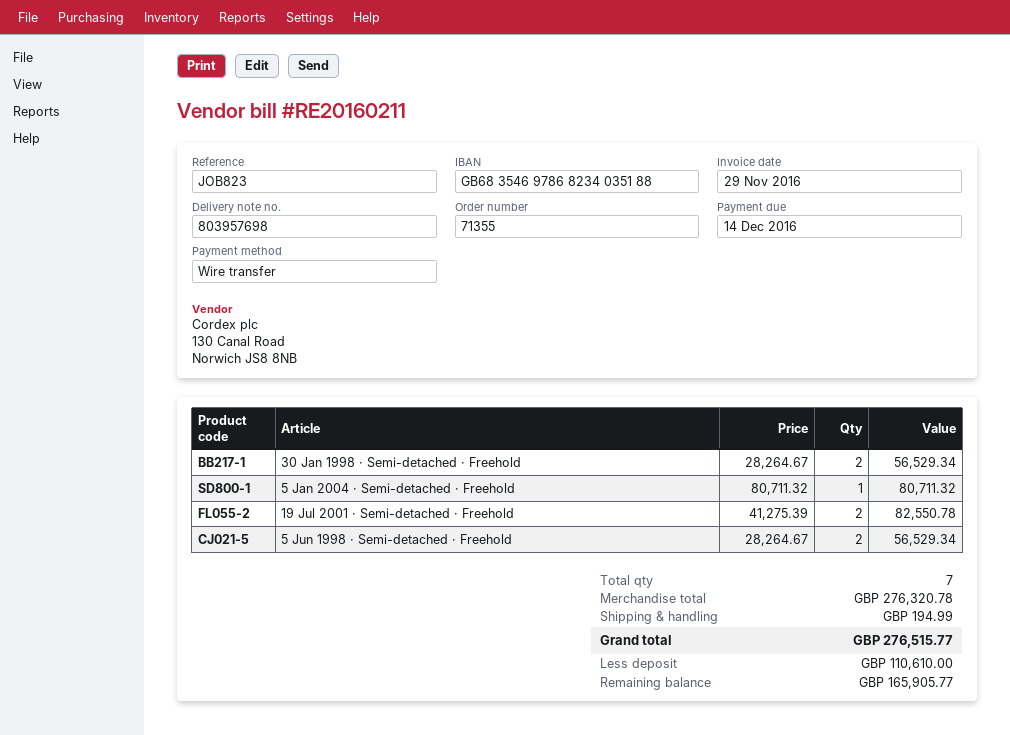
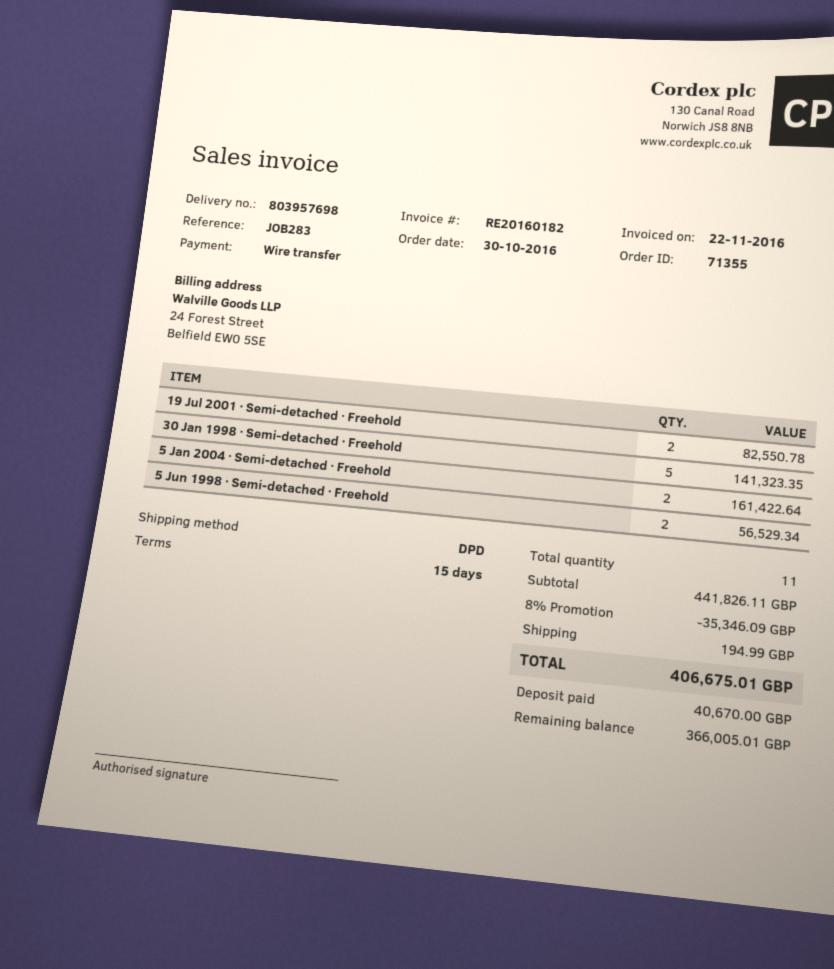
invoice number: RE20160211 -> RE20160182
invoice date: 2016-11-29 -> 2016-11-22
reference: JOB823 -> JOB283
30 Jan 1998 · Semi-detached · Freehold: 2 for 56529.34 -> 5 for 141323.35
5 Jan 2004 · Semi-detached · Freehold: 1 for 80711.32 -> 2 for 161422.64
total quantity: 7 -> 11
subtotal: 276320.78 -> 441826.11
discount: none -> 8% = 35346.09
total: 276515.77 -> 406675.01
deposit: 110610.00 -> 40670.00
balance: 165905.77 -> 366005.01

